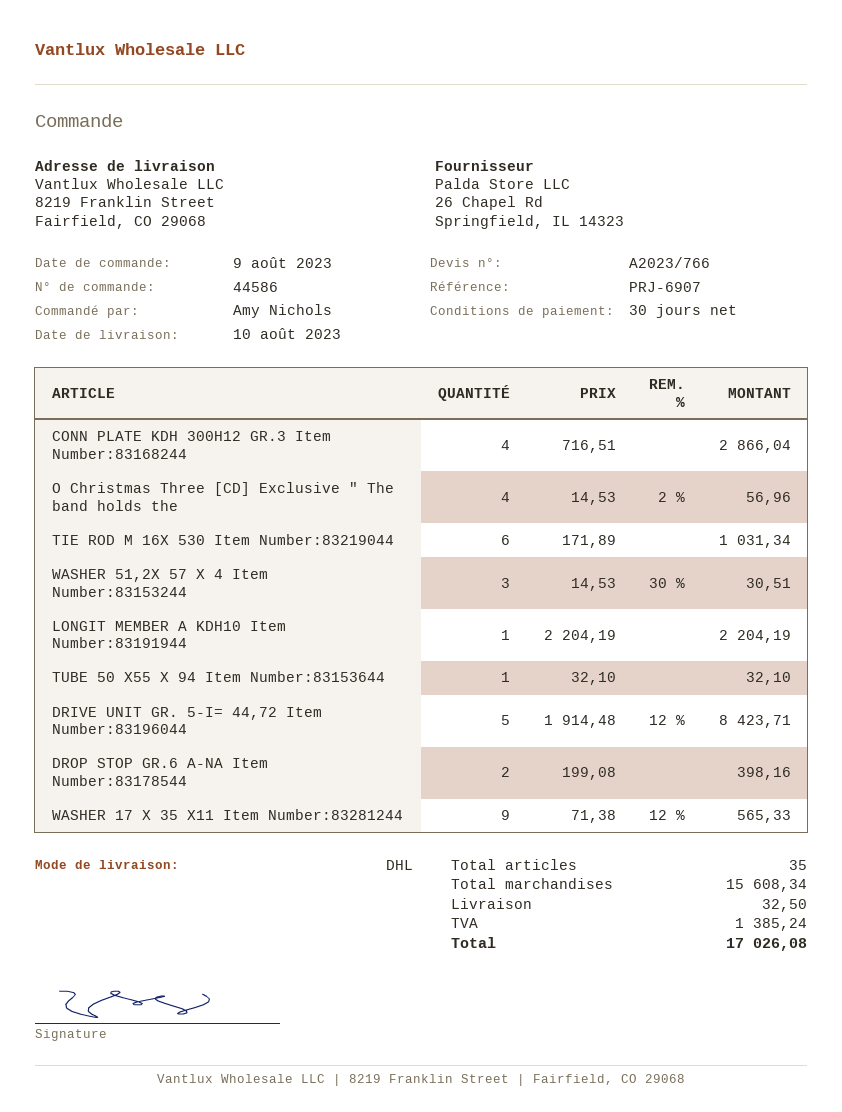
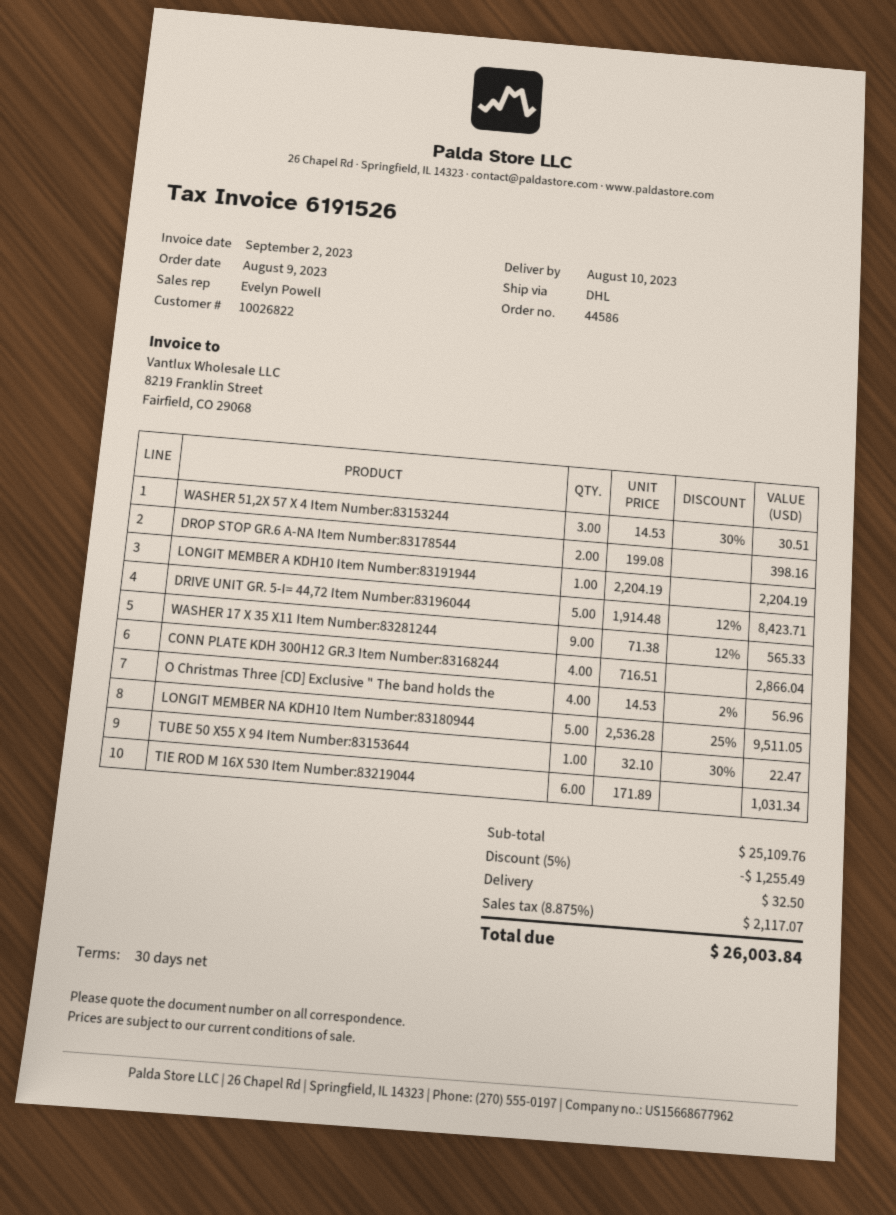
TUBE 50 X55 X 94 Item Number:83153644: 1 x 32.10 = 32.10 -> 1 x 32.10 - 30% = 22.47
LONGIT MEMBER NA KDH10 Item Number:83180944: none -> 5 x 2536.28 - 25% = 9511.05
subtotal: 15608.34 -> 25109.76
discount: none -> 5% = 1255.49
tax: 1385.24 -> 2117.07
total: 17026.08 -> 26003.84

